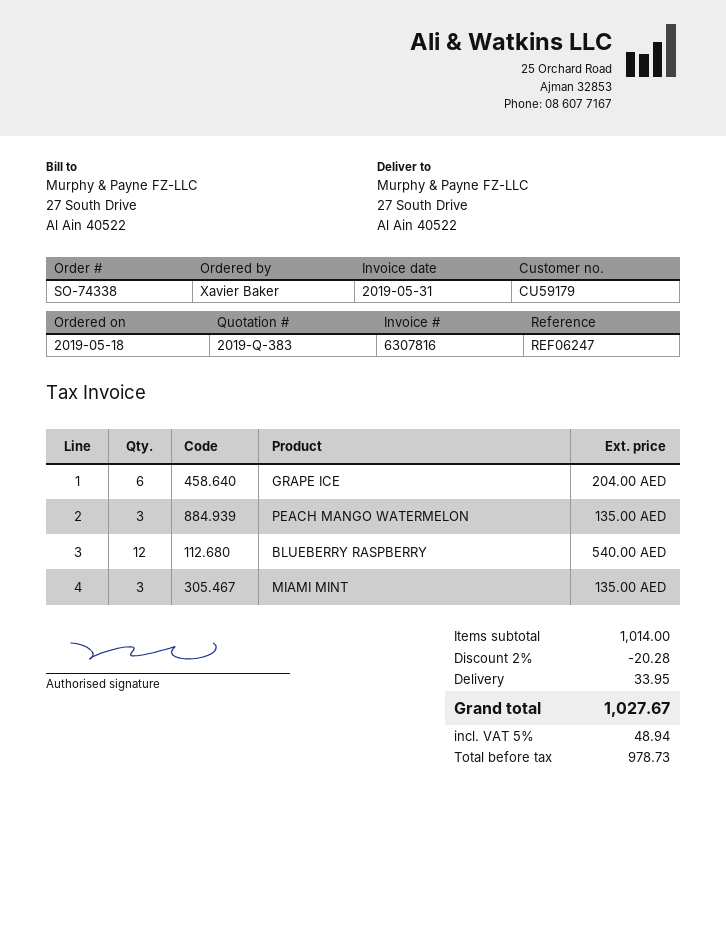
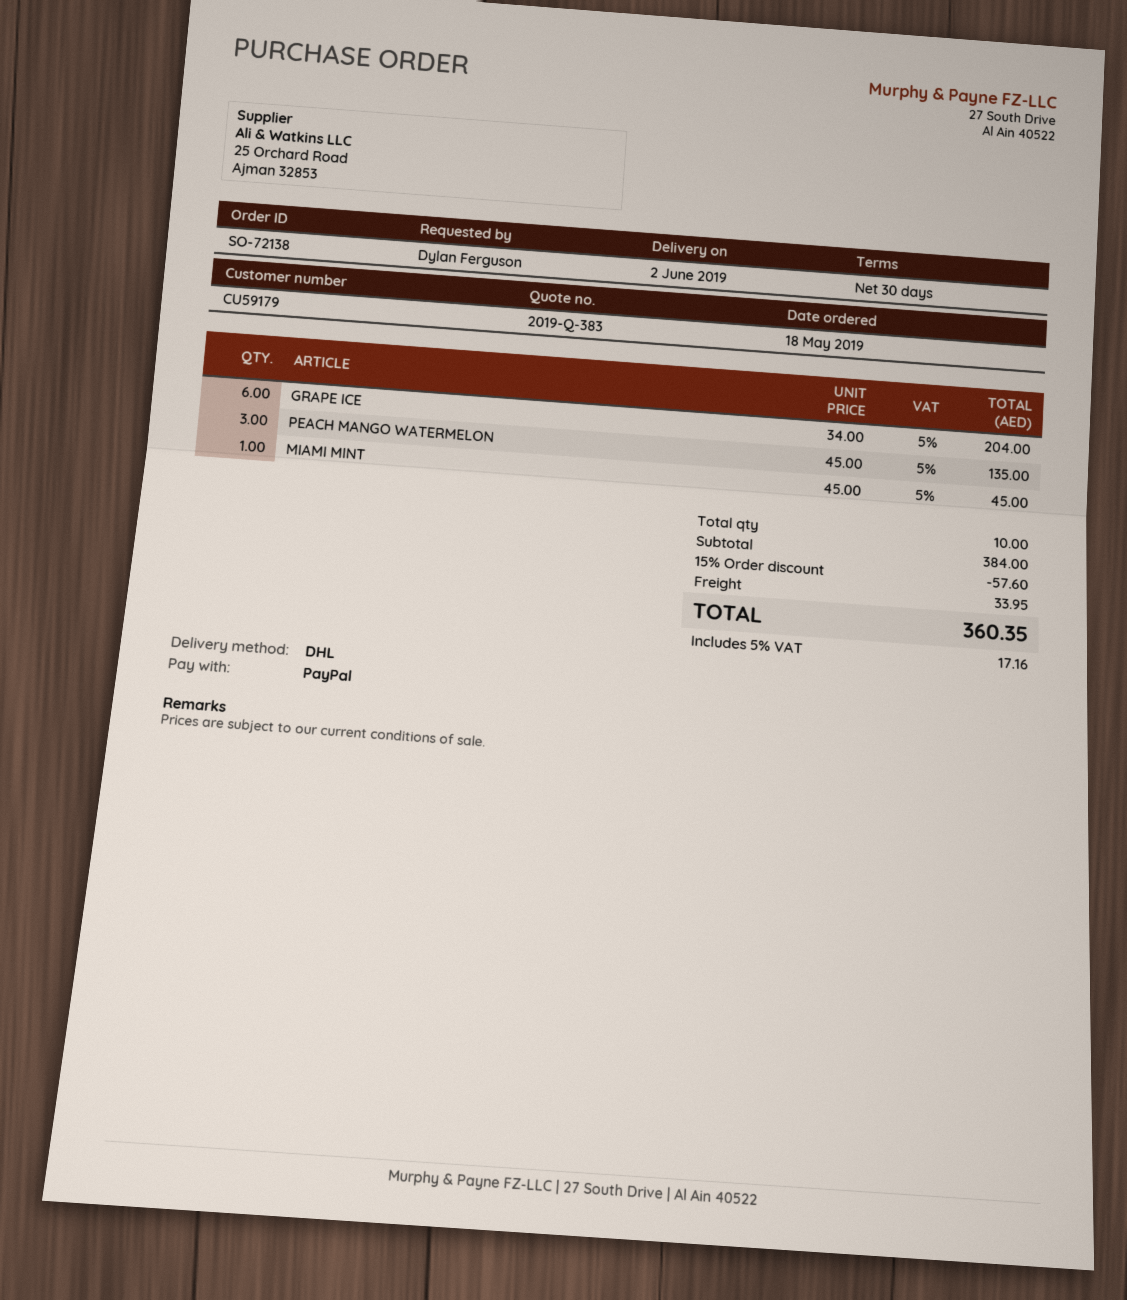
order number: SO-74338 -> SO-72138
ordered by: Xavier Baker -> Dylan Ferguson
BLUEBERRY RASPBERRY: 12 for 540.00 -> none
MIAMI MINT: 3 for 135.00 -> 1 for 45.00
subtotal: 1014.00 -> 384.00
discount: 2% = 20.28 -> 15% = 57.60
tax: 5% = 48.94 -> 5% = 17.16
total: 1027.67 -> 360.35

